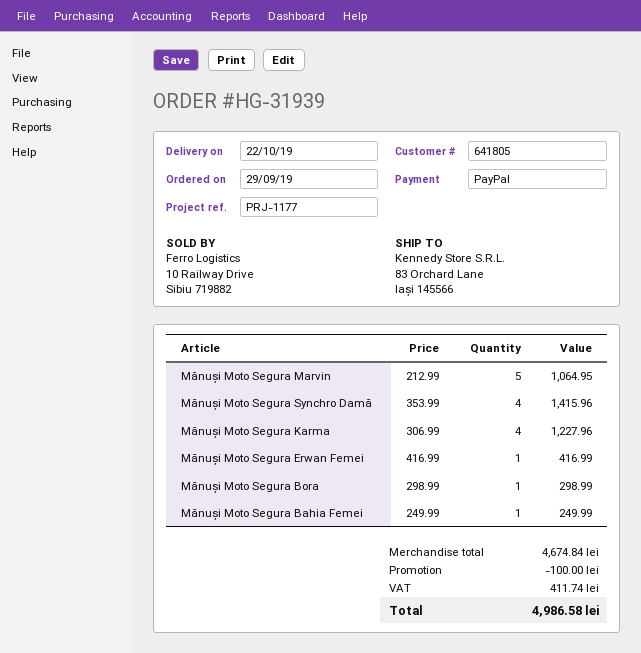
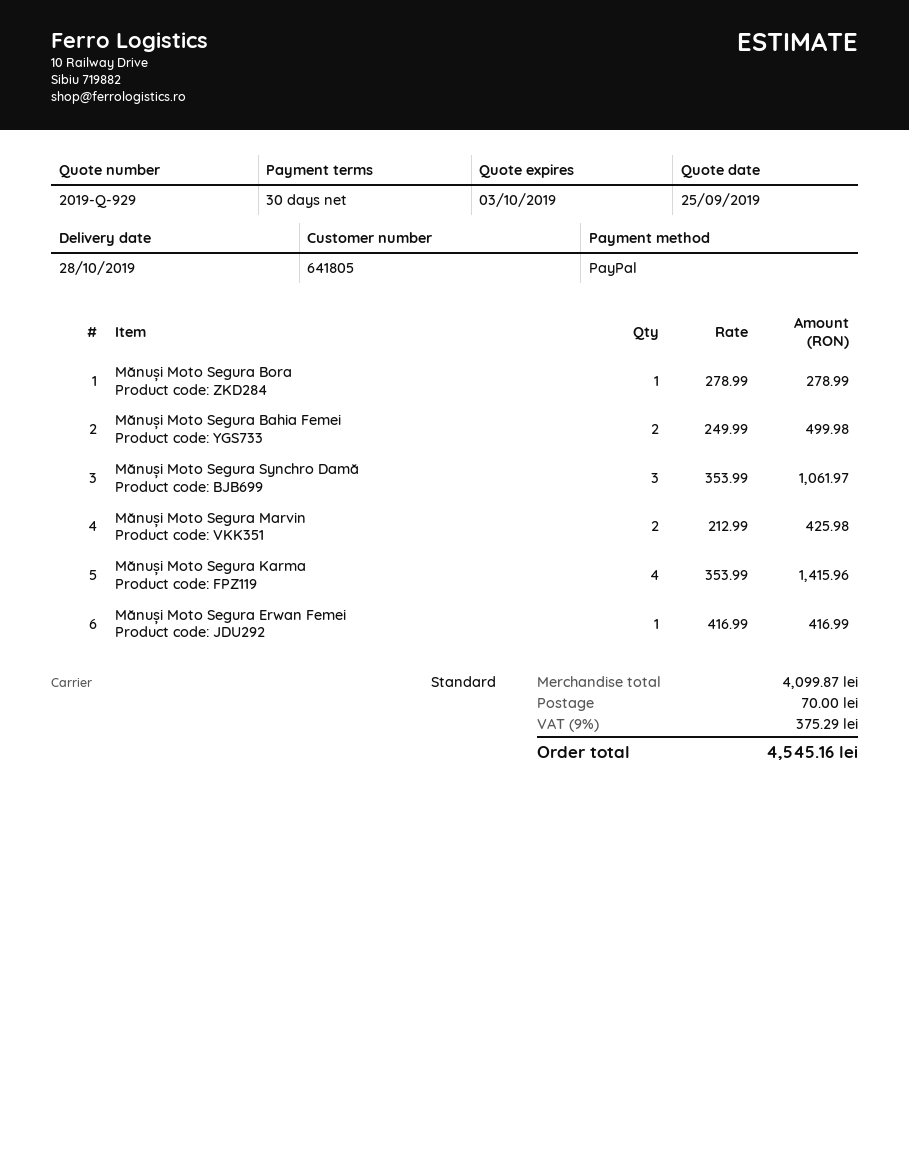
delivery date: 2019-10-22 -> 2019-10-28
Mănuși Moto Segura Marvin: 5 x 212.99 = 1064.95 -> 2 x 212.99 = 425.98
Mănuși Moto Segura Synchro Damă: 4 x 353.99 = 1415.96 -> 3 x 353.99 = 1061.97
Mănuși Moto Segura Karma: 4 x 306.99 = 1227.96 -> 4 x 353.99 = 1415.96
Mănuși Moto Segura Bora: 1 x 298.99 = 298.99 -> 1 x 278.99 = 278.99
Mănuși Moto Segura Bahia Femei: 1 x 249.99 = 249.99 -> 2 x 249.99 = 499.98
subtotal: 4674.84 -> 4099.87
discount: 100.00 -> none
shipping: none -> 70.00
tax: 411.74 -> 375.29
total: 4986.58 -> 4545.16

